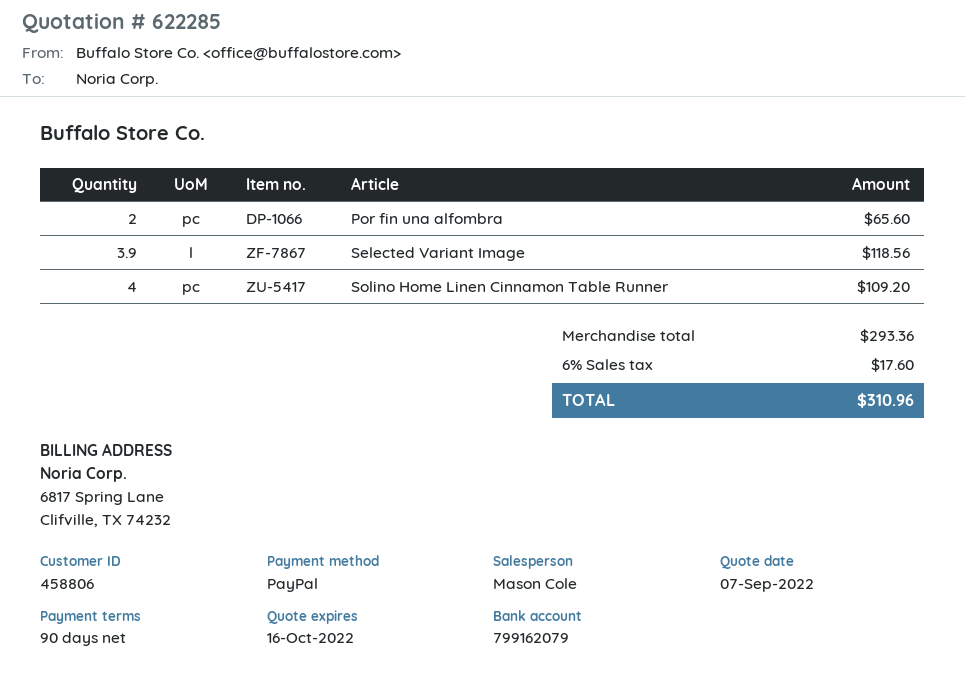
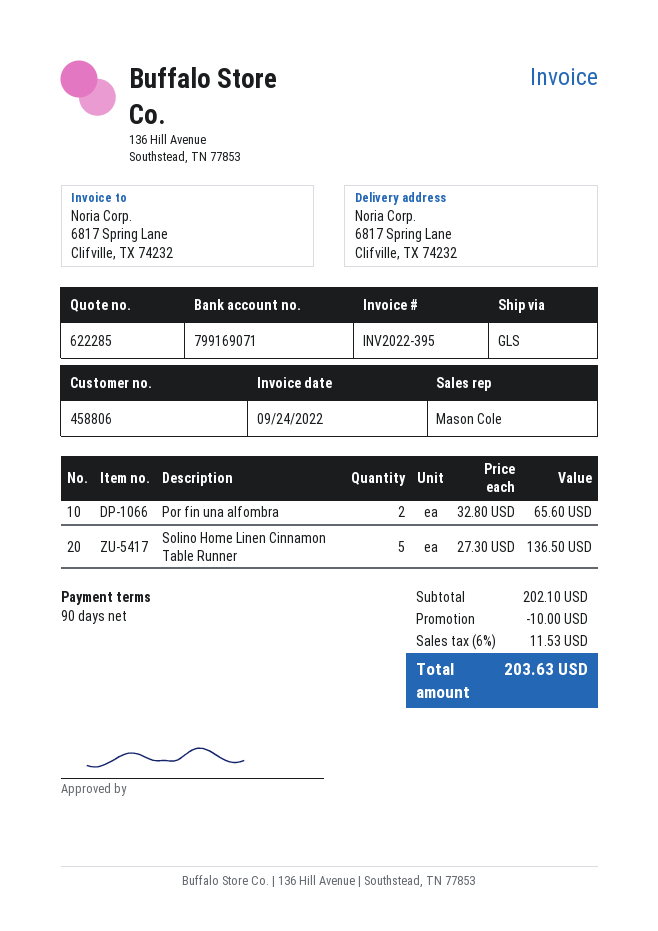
bank account: 799162079 -> 799169071
Selected Variant Image: 3.9 for 118.56 -> none
Solino Home Linen Cinnamon Table Runner: 4 for 109.20 -> 5 for 136.50
subtotal: 293.36 -> 202.10
discount: none -> 10.00
tax: 6% = 17.60 -> 6% = 11.53
total: 310.96 -> 203.63

